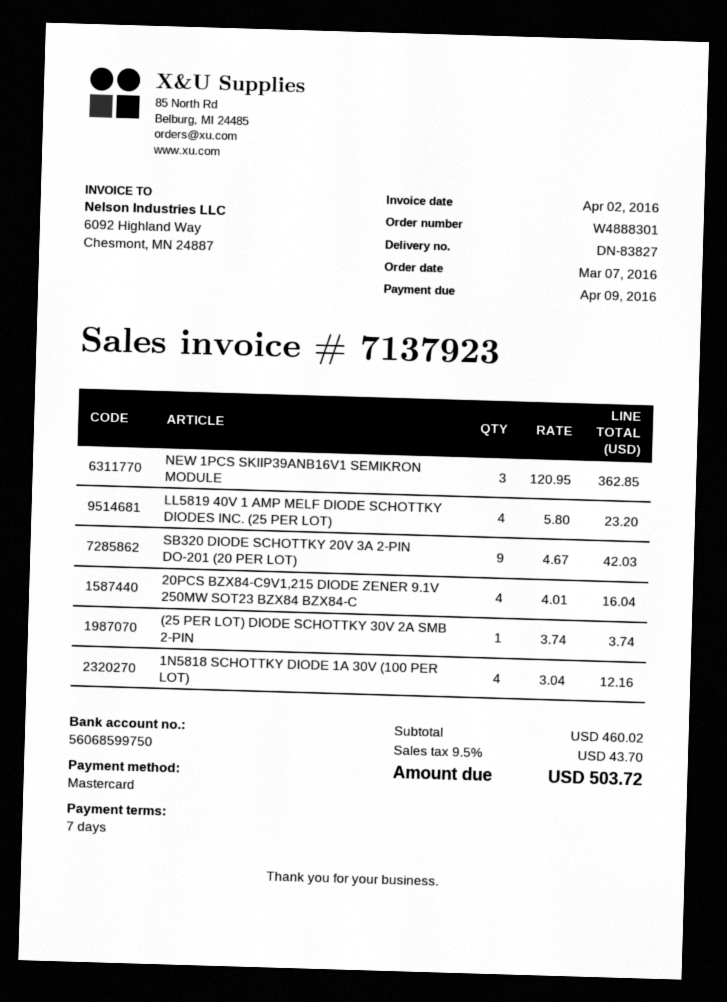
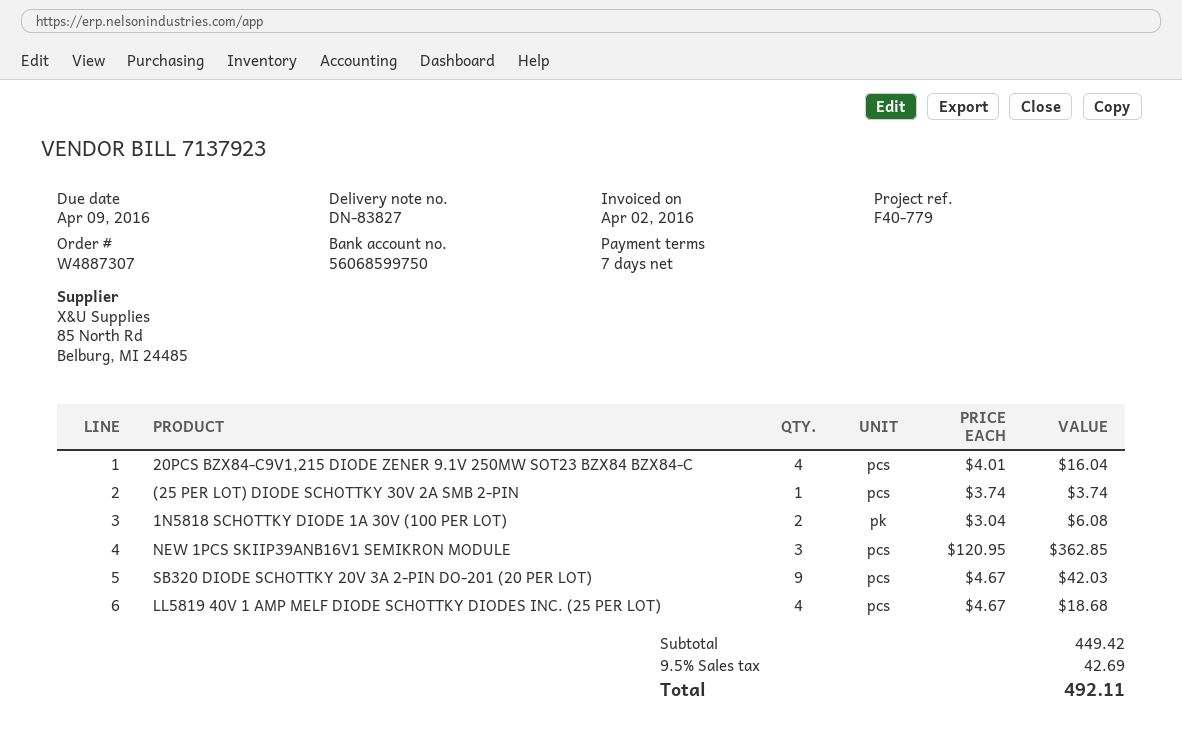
order number: W4888301 -> W4887307
LL5819 40V 1 AMP MELF DIODE SCHOTTKY DIODES INC. (25 PER LOT): 4 x 5.80 = 23.20 -> 4 x 4.67 = 18.68
1N5818 SCHOTTKY DIODE 1A 30V (100 PER LOT): 4 x 3.04 = 12.16 -> 2 x 3.04 = 6.08
subtotal: 460.02 -> 449.42
tax: 9.5% = 43.70 -> 9.5% = 42.69
total: 503.72 -> 492.11

